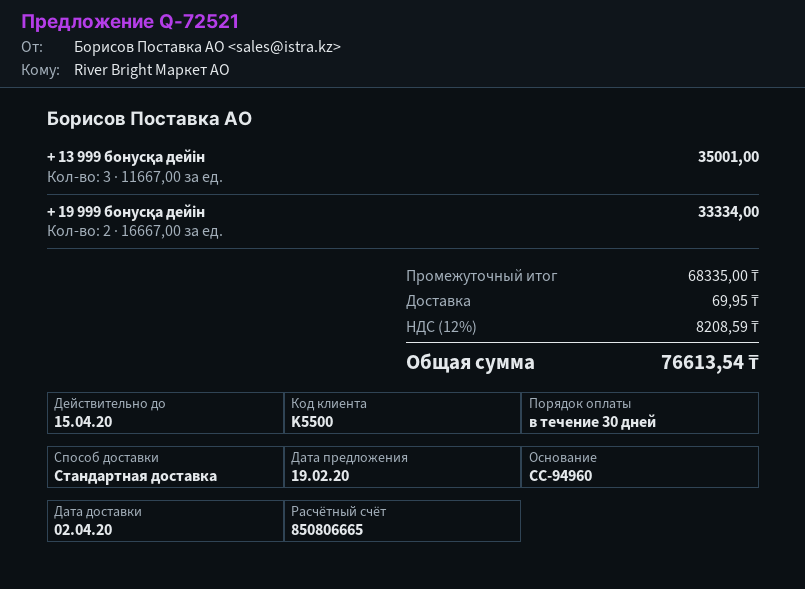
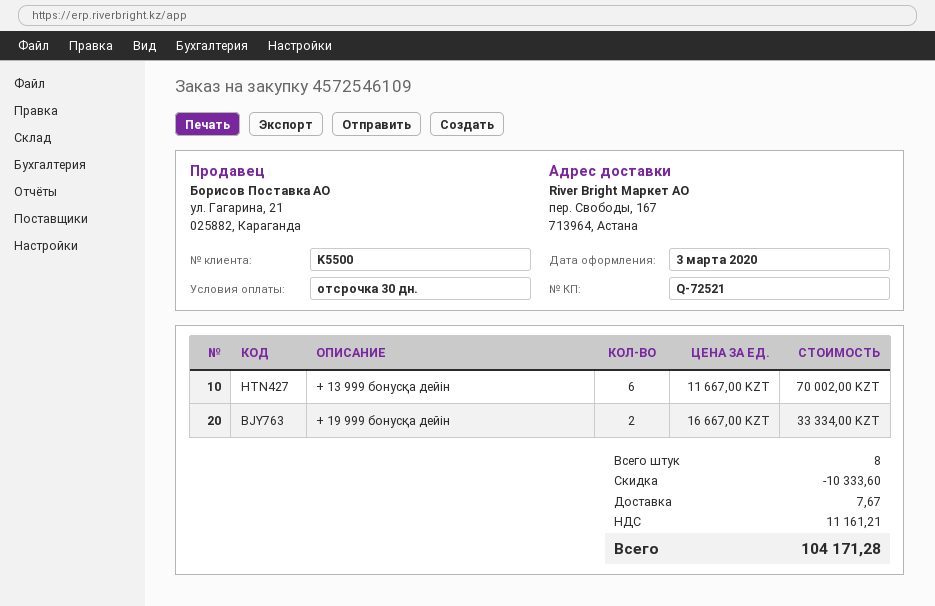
+ 13 999 бонусқа дейін: 3 x 11667.00 = 35001.00 -> 6 x 11667.00 = 70002.00
discount: none -> 10333.60
shipping: 69.95 -> 7.67
tax: 8208.59 -> 11161.21
total: 76613.54 -> 104171.28

